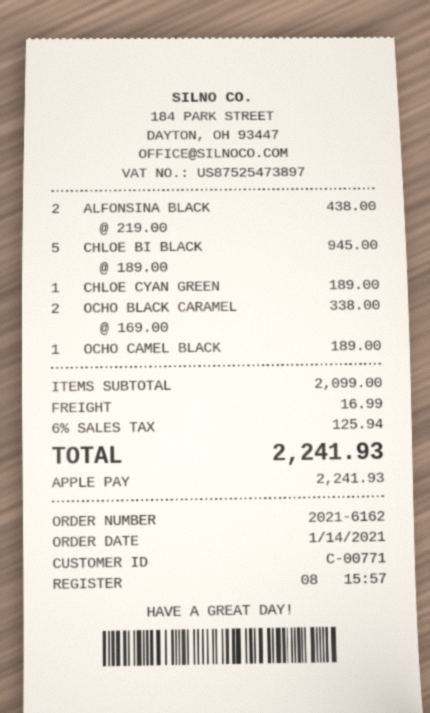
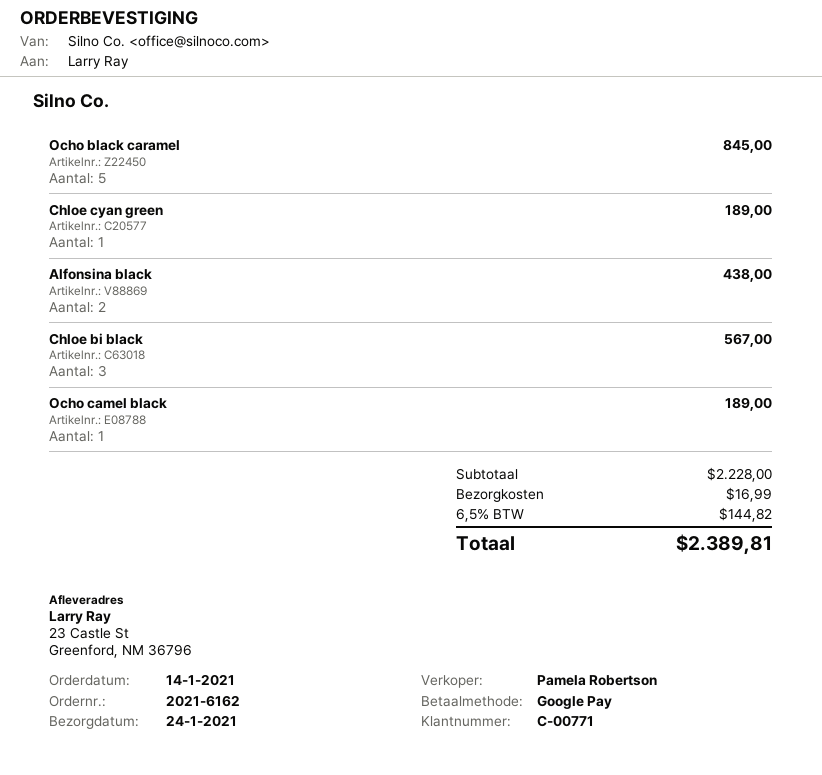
payment method: Apple Pay -> Google Pay
CHLOE BI BLACK: 5 for 945.00 -> 3 for 567.00
OCHO BLACK CARAMEL: 2 for 338.00 -> 5 for 845.00
subtotal: 2099.00 -> 2228.00
tax: 6% = 125.94 -> 6.5% = 144.82
total: 2241.93 -> 2389.81

